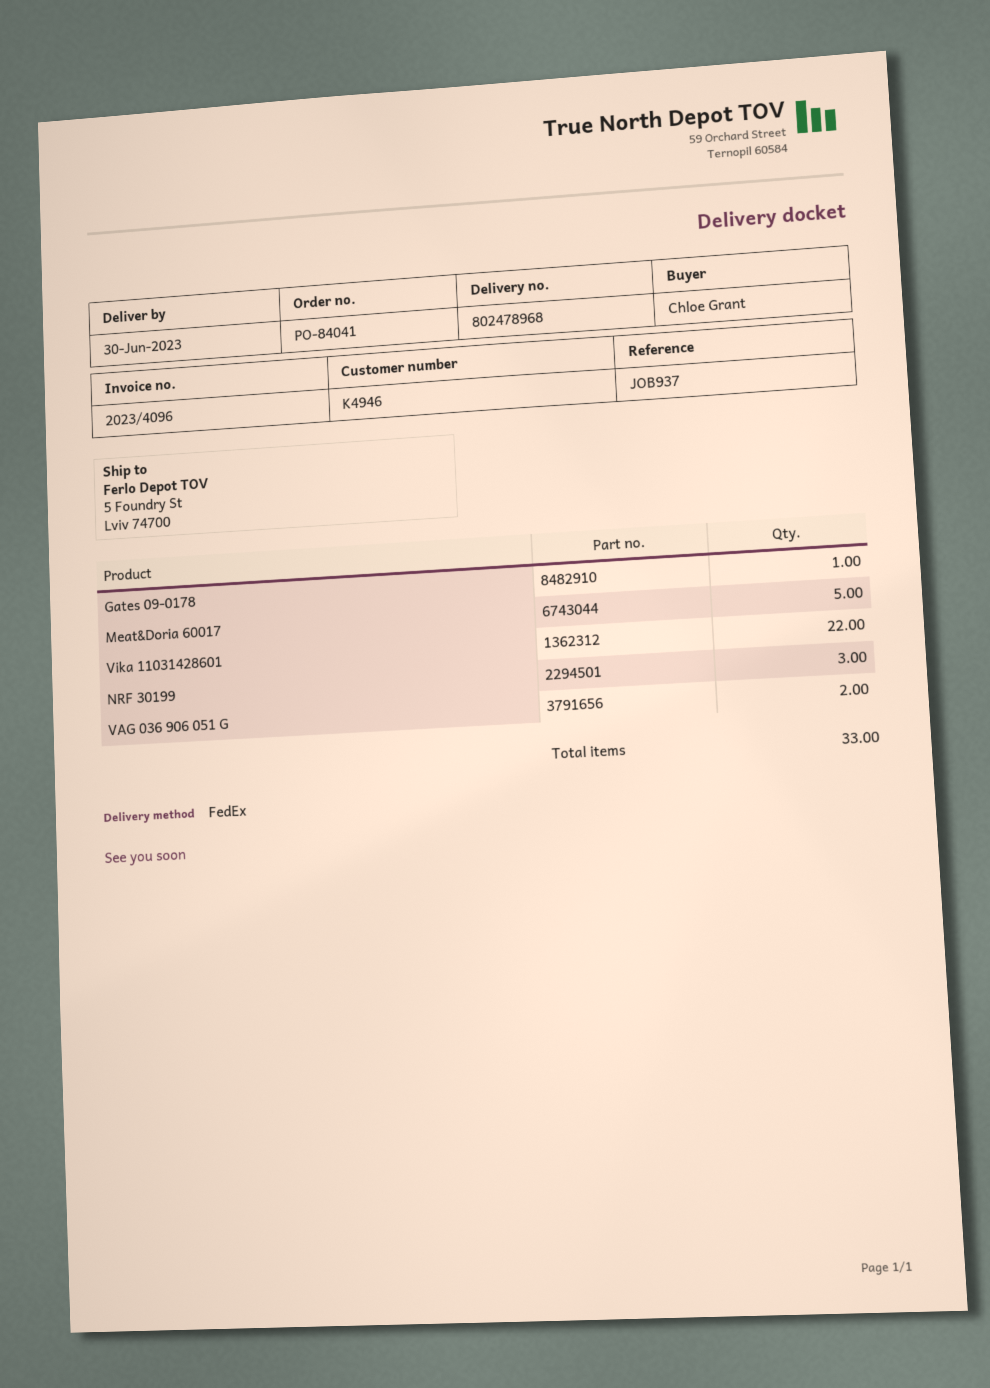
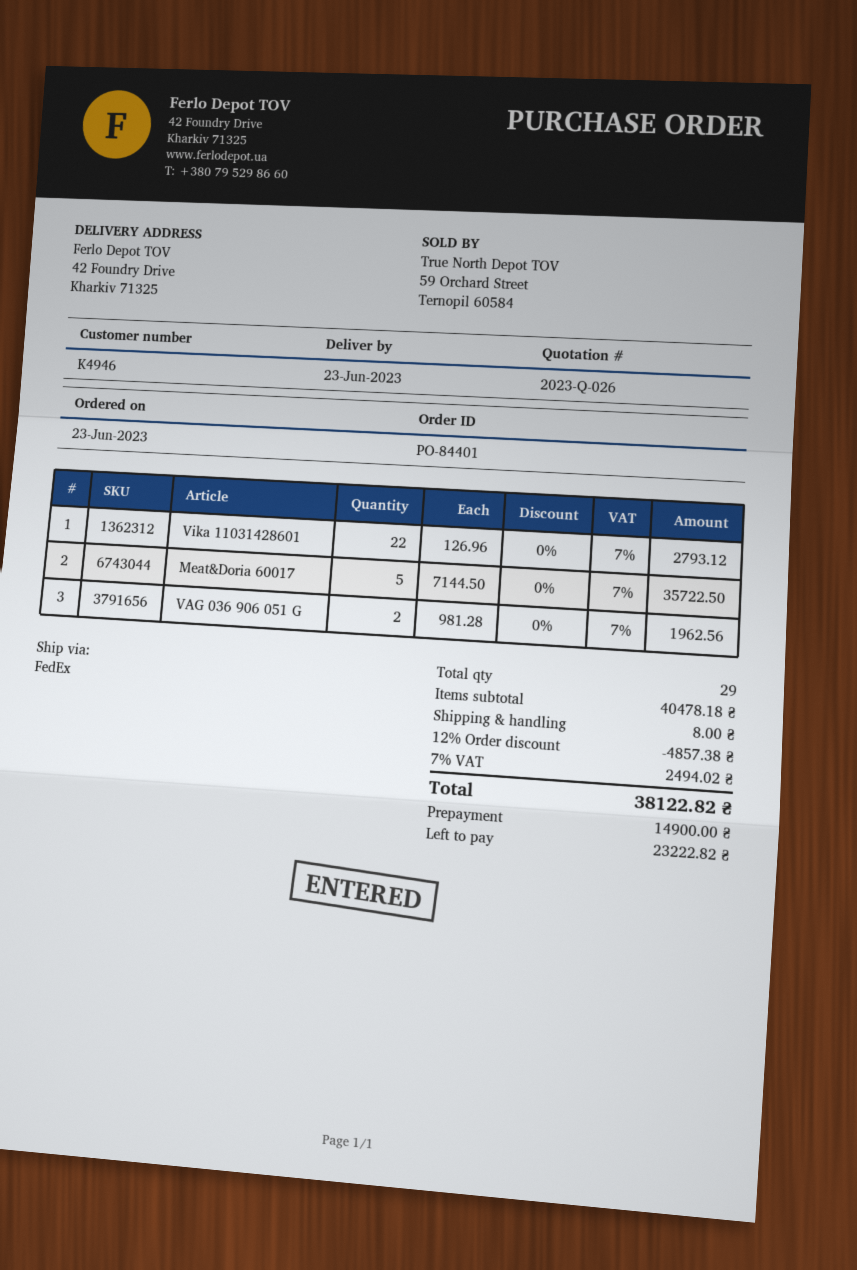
order number: PO-84041 -> PO-84401
delivery date: 2023-06-30 -> 2023-06-23
ship to: 5 Foundry St, Lviv 74700 -> 42 Foundry Drive, Kharkiv 71325
Gates 09-0178: 1 -> none
NRF 30199: 3 -> none
total quantity: 33 -> 29

